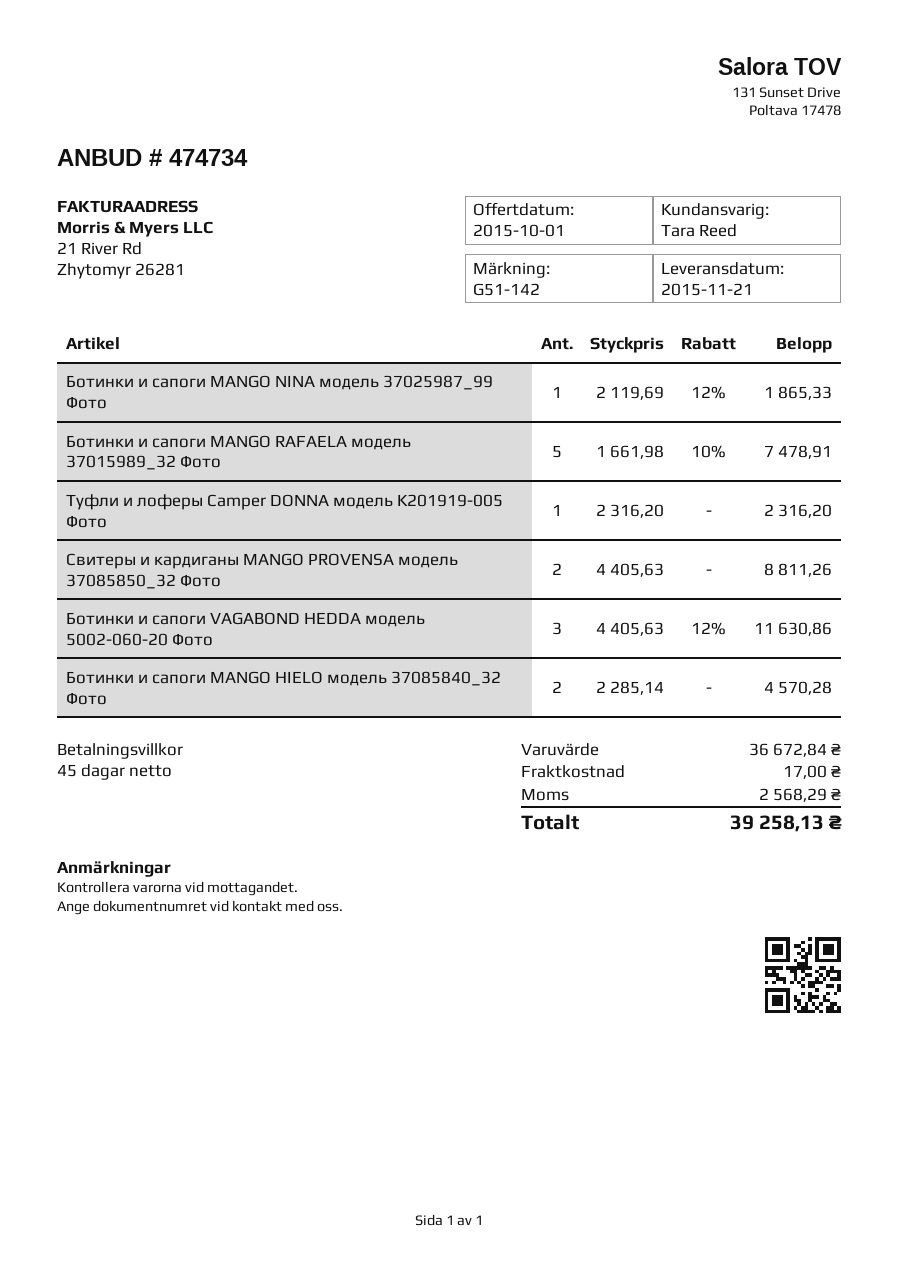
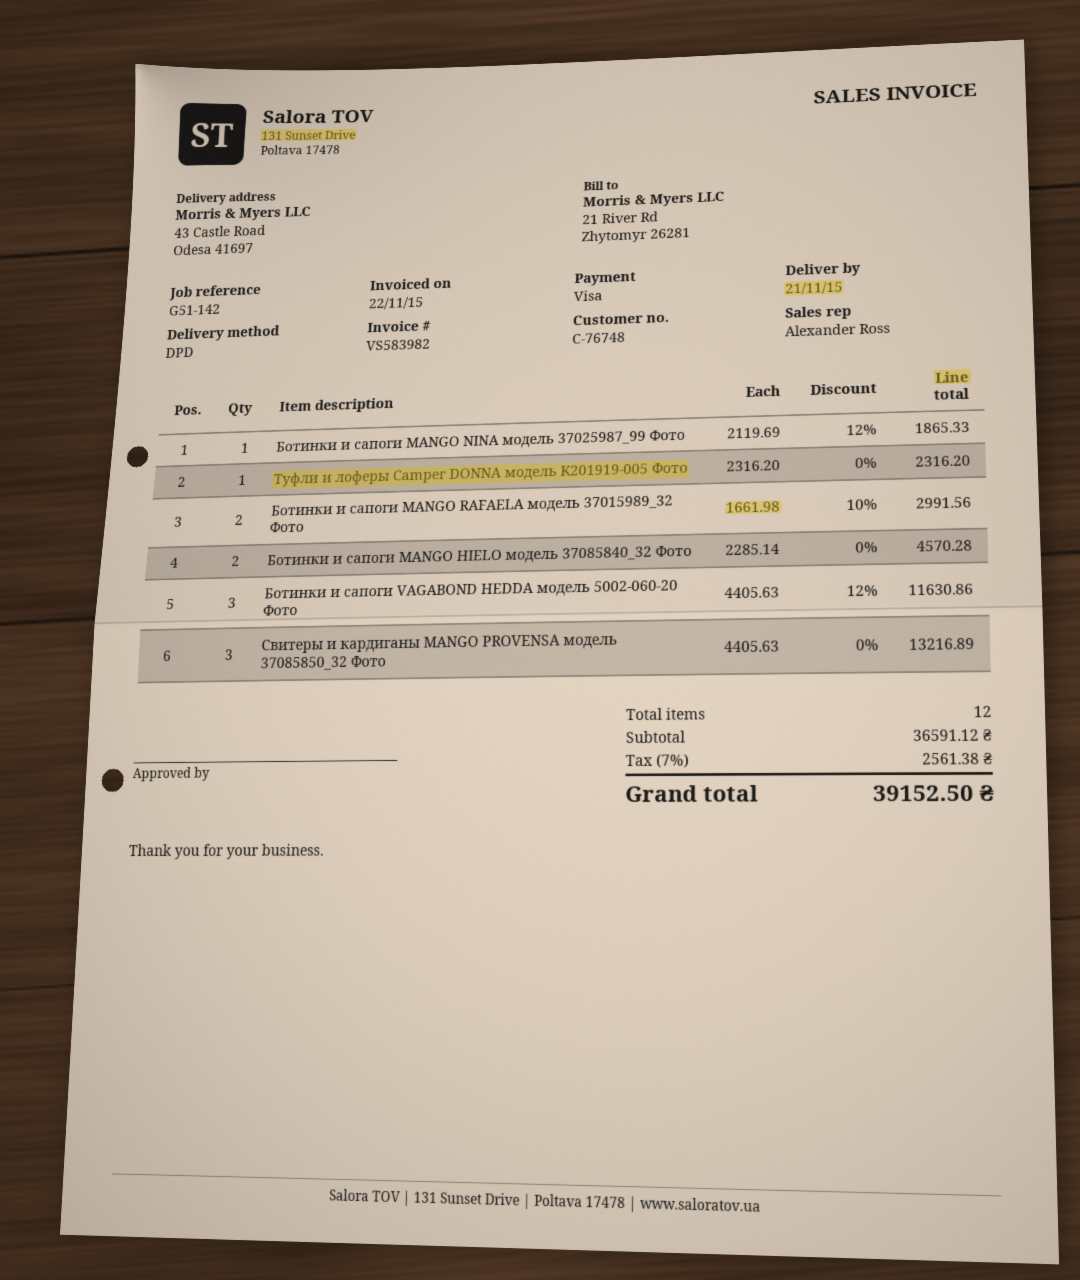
sales rep: Tara Reed -> Alexander Ross
Ботинки и сапоги MANGO RAFAELA модель 37015989_32 Фото: 5 x 1661.98 - 10% = 7478.91 -> 2 x 1661.98 - 10% = 2991.56
Свитеры и кардиганы MANGO PROVENSA модель 37085850_32 Фото: 2 x 4405.63 = 8811.26 -> 3 x 4405.63 = 13216.89
subtotal: 36672.84 -> 36591.12
shipping: 17.00 -> none
tax: 2568.29 -> 2561.38
total: 39258.13 -> 39152.50

